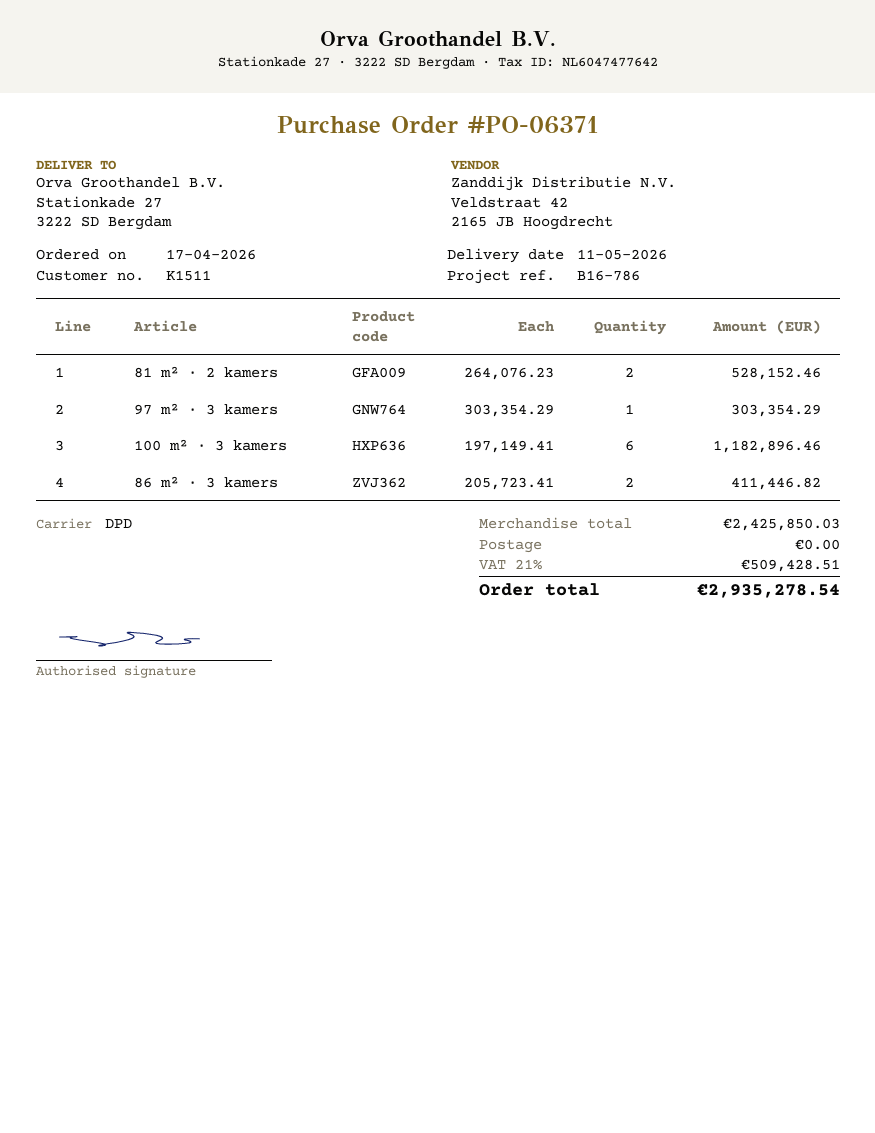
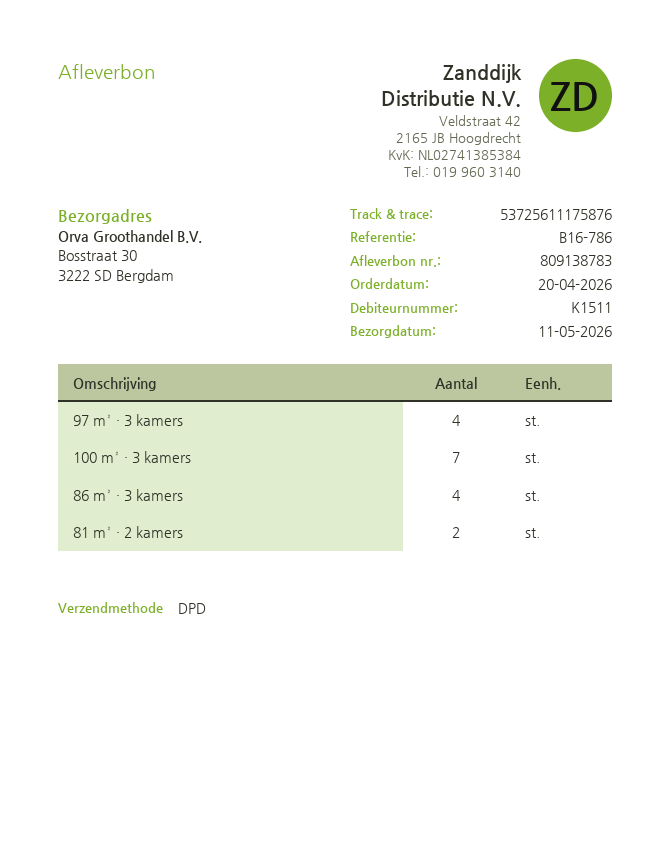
order date: 2026-04-17 -> 2026-04-20
ship to: Stationkade 27, 3222 SD Bergdam -> Bosstraat 30, 3222 SD Bergdam
97 m² · 3 kamers: 1 -> 4
100 m² · 3 kamers: 6 -> 7
86 m² · 3 kamers: 2 -> 4

